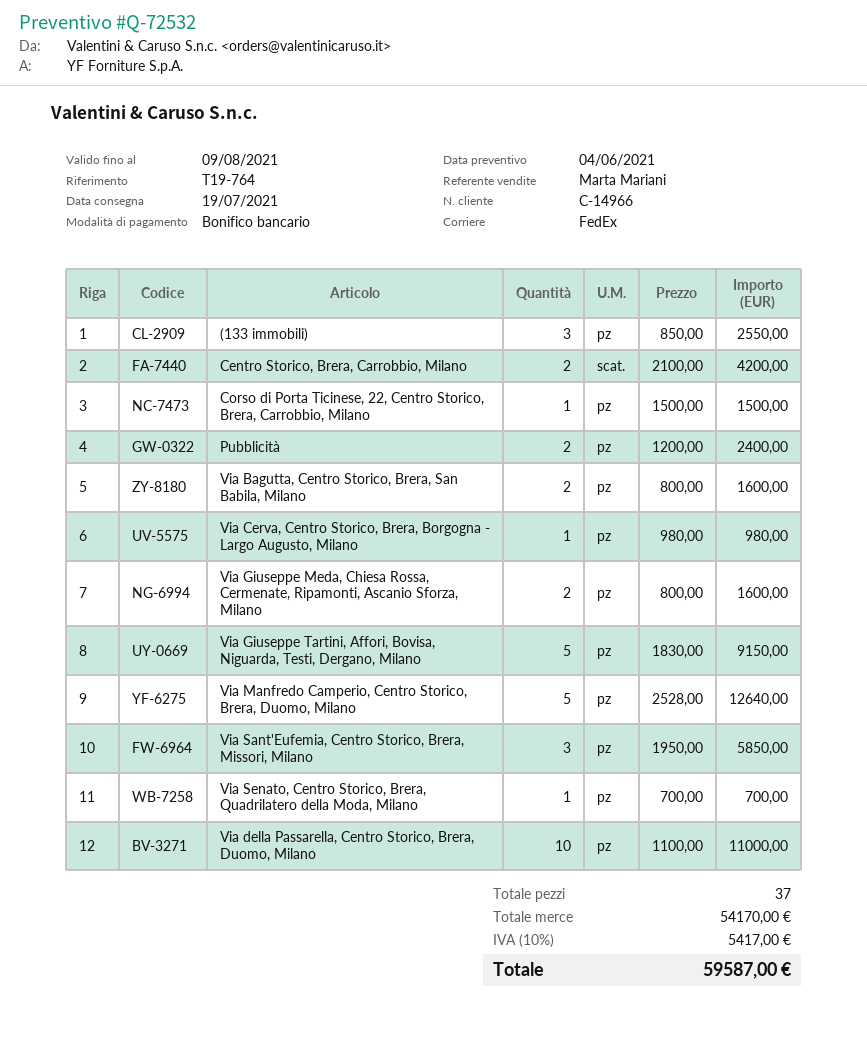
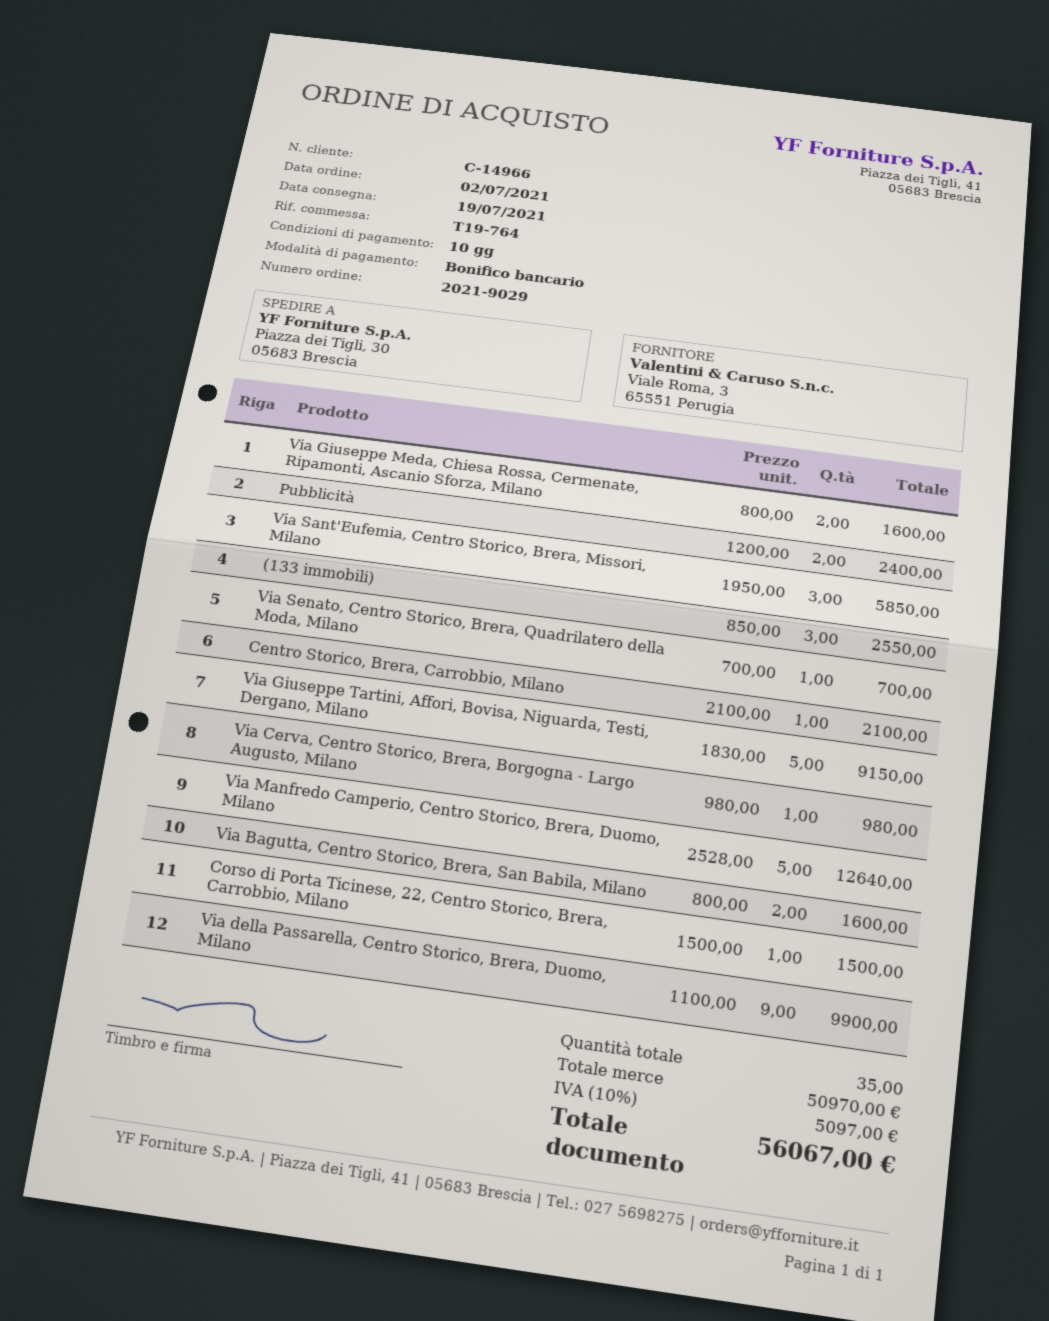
Centro Storico, Brera, Carrobbio, Milano: 2 x 2100.00 = 4200.00 -> 1 x 2100.00 = 2100.00
Via della Passarella, Centro Storico, Brera, Duomo, Milano: 10 x 1100.00 = 11000.00 -> 9 x 1100.00 = 9900.00
total quantity: 37 -> 35
subtotal: 54170.00 -> 50970.00
tax: 10% = 5417.00 -> 10% = 5097.00
total: 59587.00 -> 56067.00

